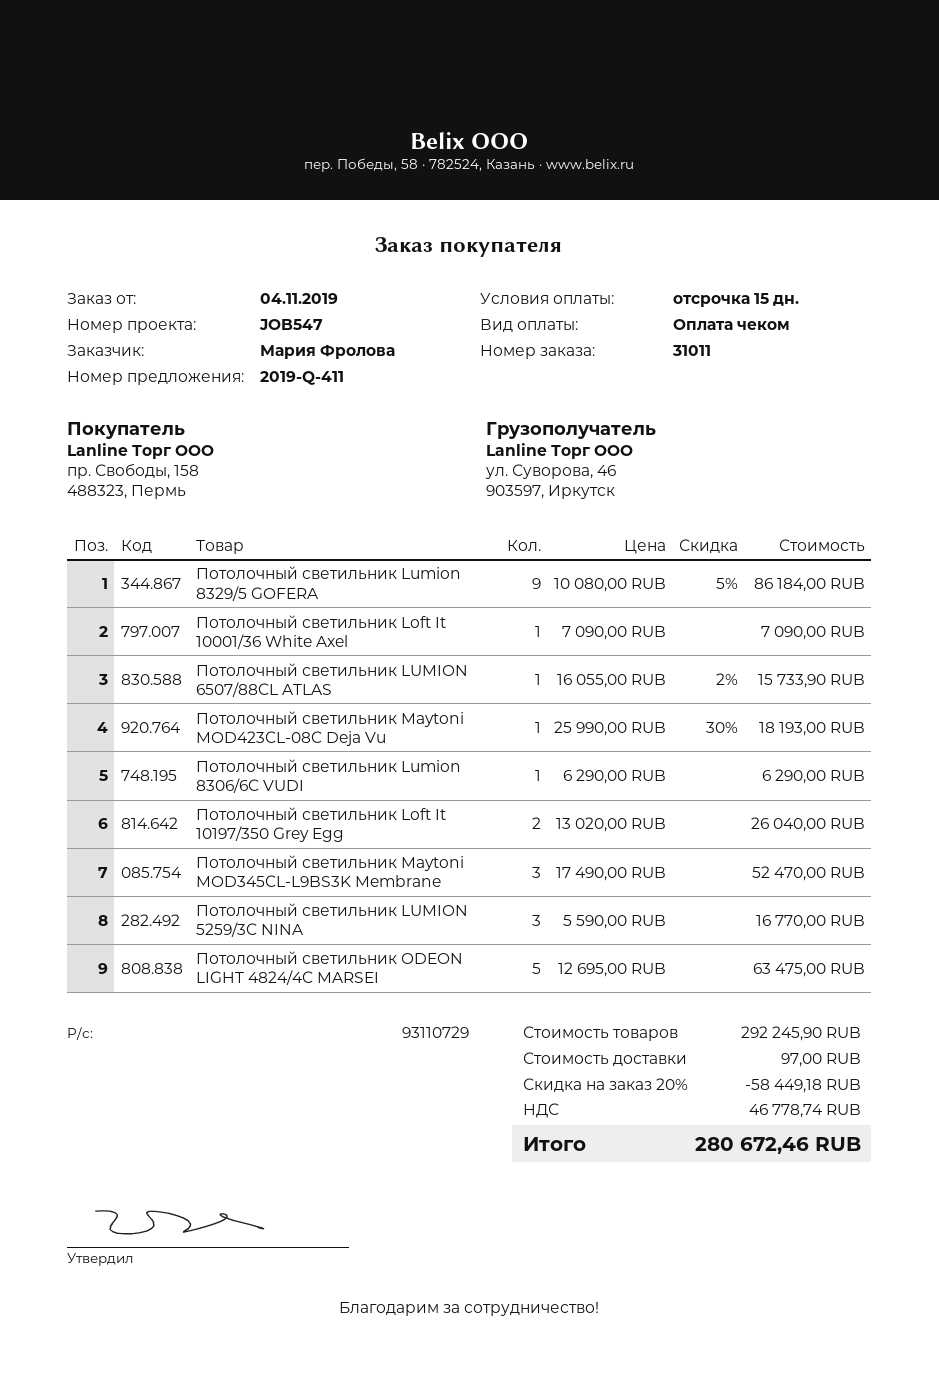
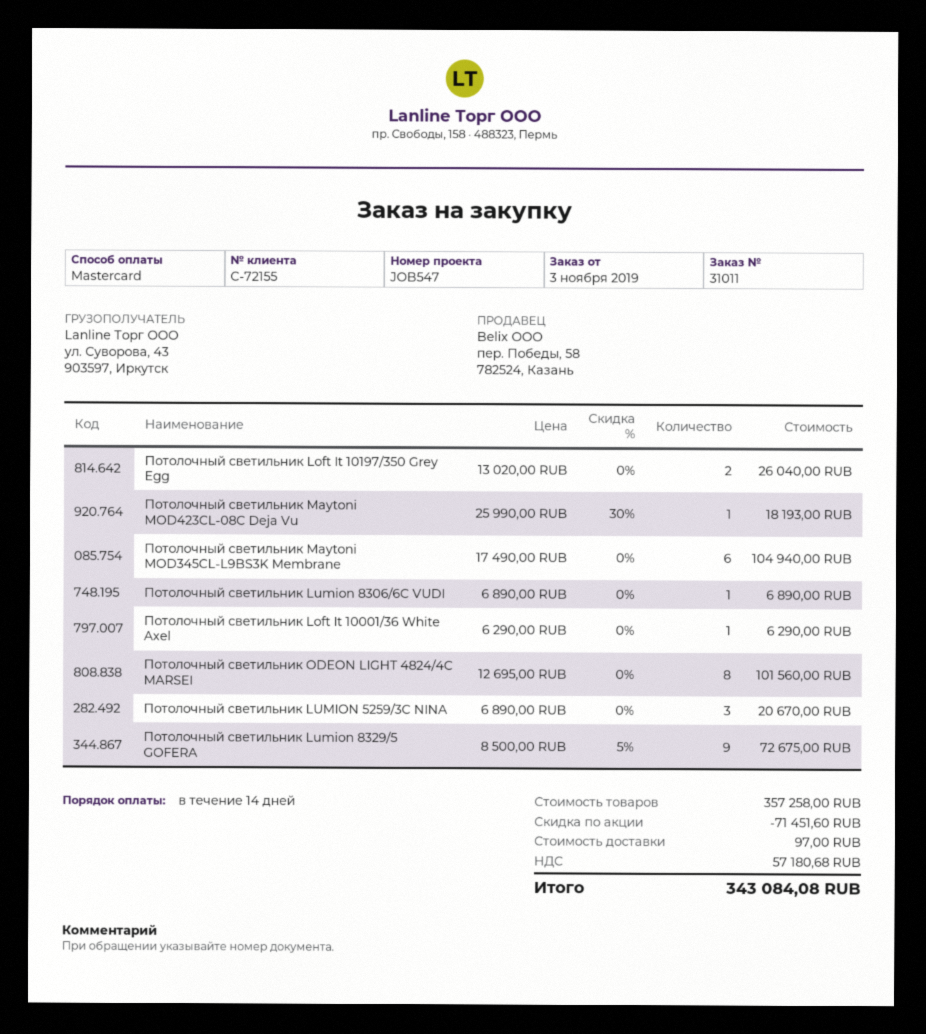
order date: 2019-11-04 -> 2019-11-03
payment terms: 15 days -> 14 days
payment method: cheque -> Mastercard
ship to: ул. Суворова, 46, 903597, Иркутск -> ул. Суворова, 43, 903597, Иркутск
Потолочный светильник Lumion 8329/5 GOFERA: 9 x 10080.00 - 5% = 86184.00 -> 9 x 8500.00 - 5% = 72675.00
Потолочный светильник Loft It 10001/36 White Axel: 1 x 7090.00 = 7090.00 -> 1 x 6290.00 = 6290.00
Потолочный светильник LUMION 6507/88CL ATLAS: 1 x 16055.00 - 2% = 15733.90 -> none
Потолочный светильник Lumion 8306/6C VUDI: 1 x 6290.00 = 6290.00 -> 1 x 6890.00 = 6890.00
Потолочный светильник Maytoni MOD345CL-L9BS3K Membrane: 3 x 17490.00 = 52470.00 -> 6 x 17490.00 = 104940.00
Потолочный светильник LUMION 5259/3C NINA: 3 x 5590.00 = 16770.00 -> 3 x 6890.00 = 20670.00
Потолочный светильник ODEON LIGHT 4824/4C MARSEI: 5 x 12695.00 = 63475.00 -> 8 x 12695.00 = 101560.00
subtotal: 292245.90 -> 357258.00
discount: 58449.18 -> 71451.60
tax: 46778.74 -> 57180.68
total: 280672.46 -> 343084.08

